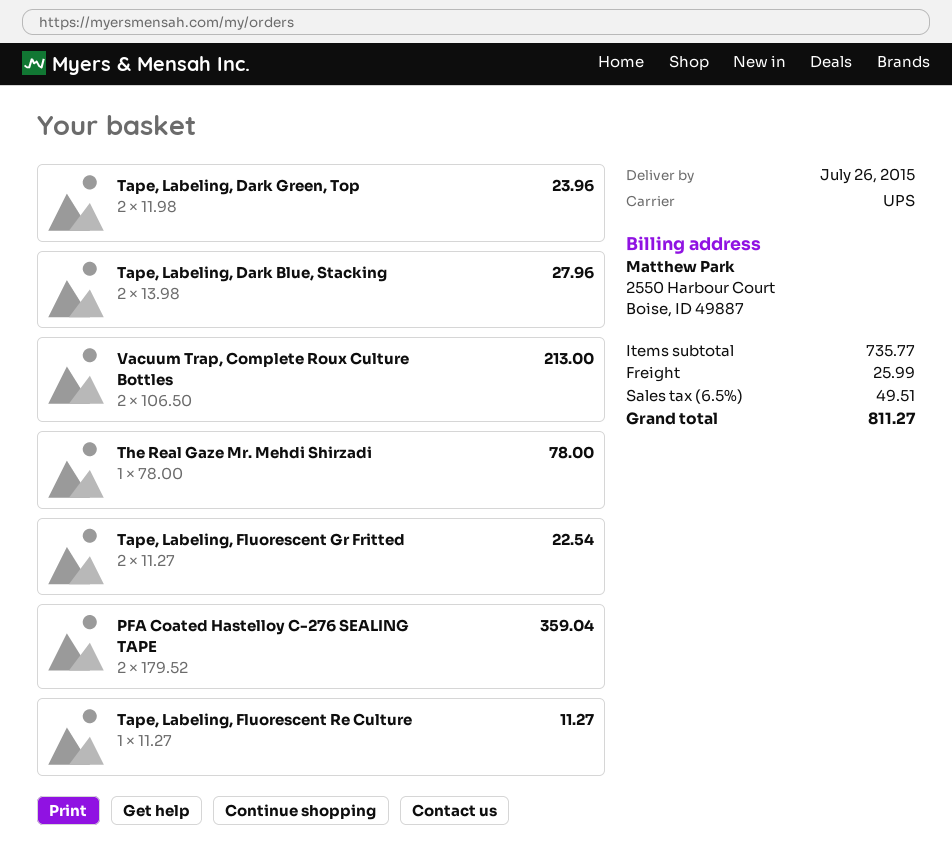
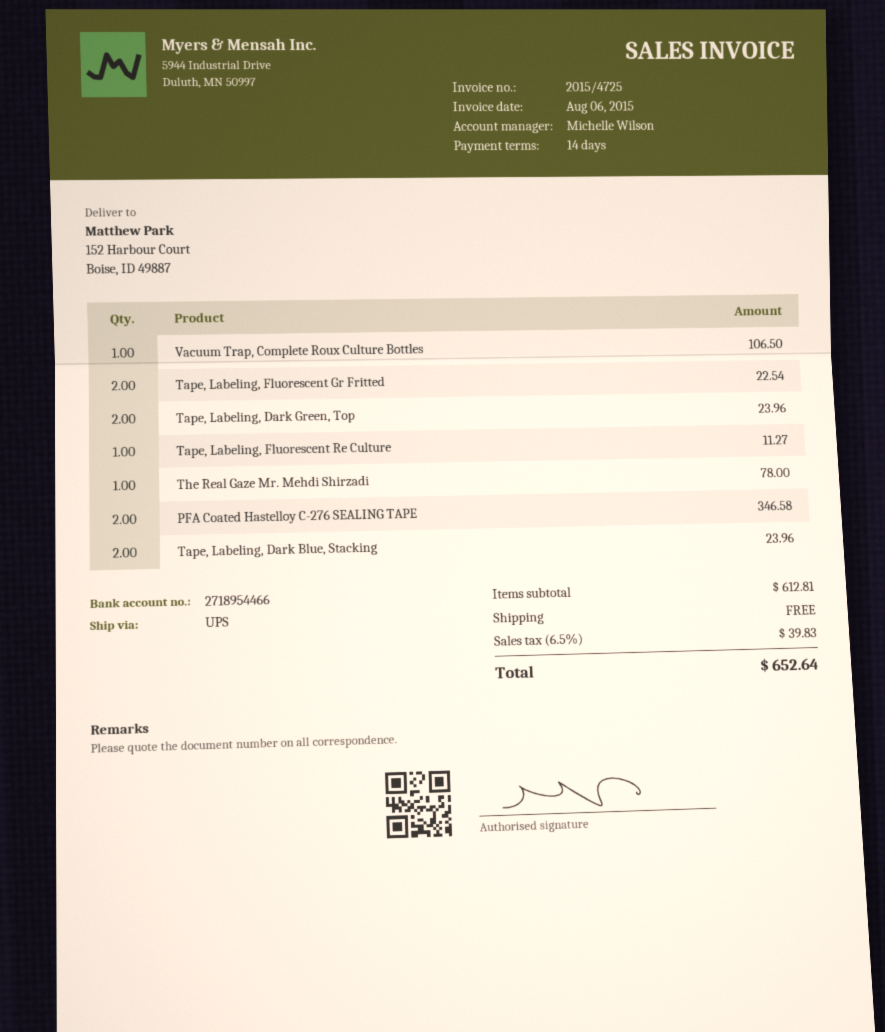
Tape, Labeling, Dark Blue, Stacking: 2 for 27.96 -> 2 for 23.96
Vacuum Trap, Complete Roux Culture Bottles: 2 for 213.00 -> 1 for 106.50
PFA Coated Hastelloy C-276 SEALING TAPE: 2 for 359.04 -> 2 for 346.58
subtotal: 735.77 -> 612.81
shipping: 25.99 -> 0.00
tax: 6.5% = 49.51 -> 6.5% = 39.83
total: 811.27 -> 652.64

